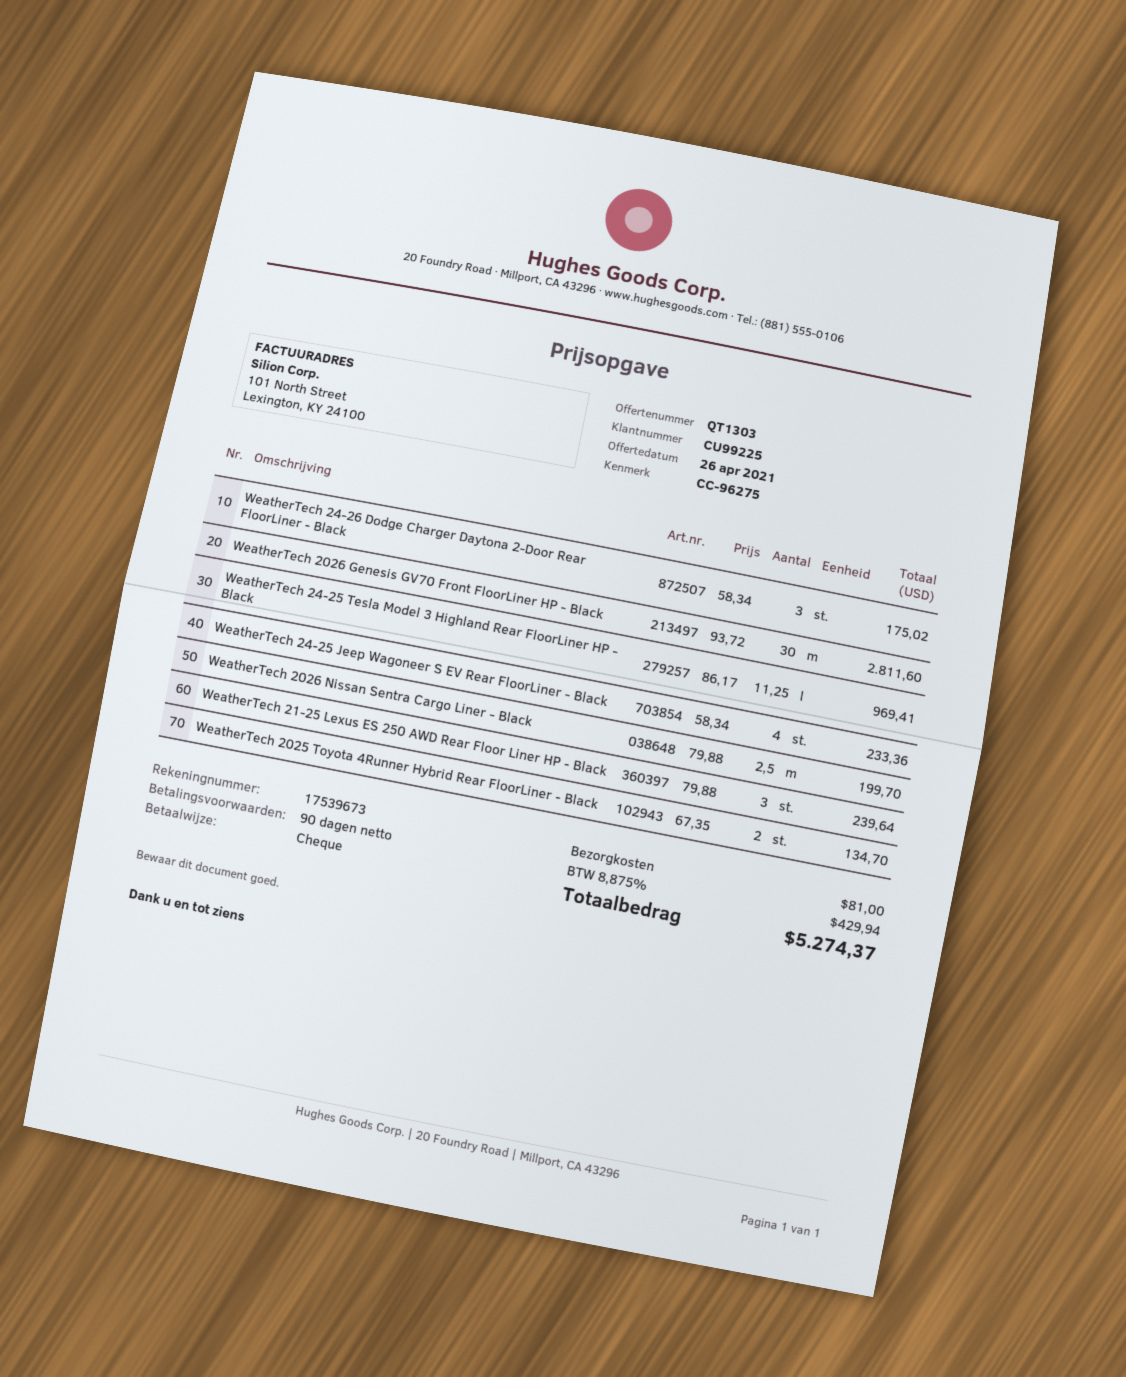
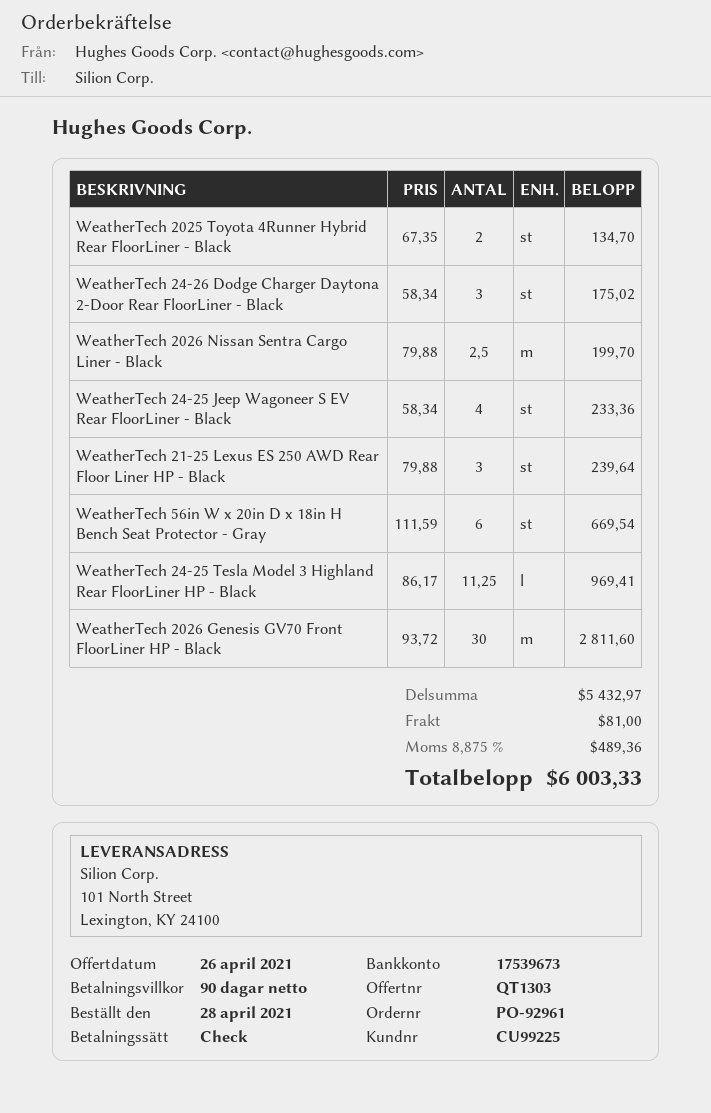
WeatherTech 56in W x 20in D x 18in H Bench Seat Protector - Gray: none -> 6 x 111.59 = 669.54
tax: 8.875% = 429.94 -> 8.875% = 489.36
total: 5274.37 -> 6003.33

